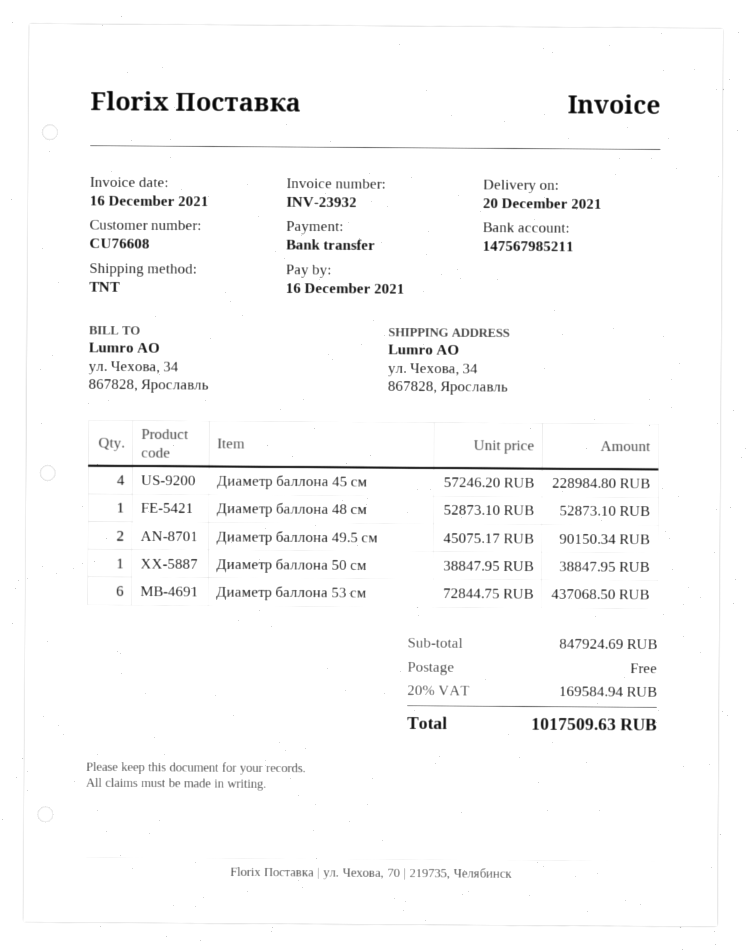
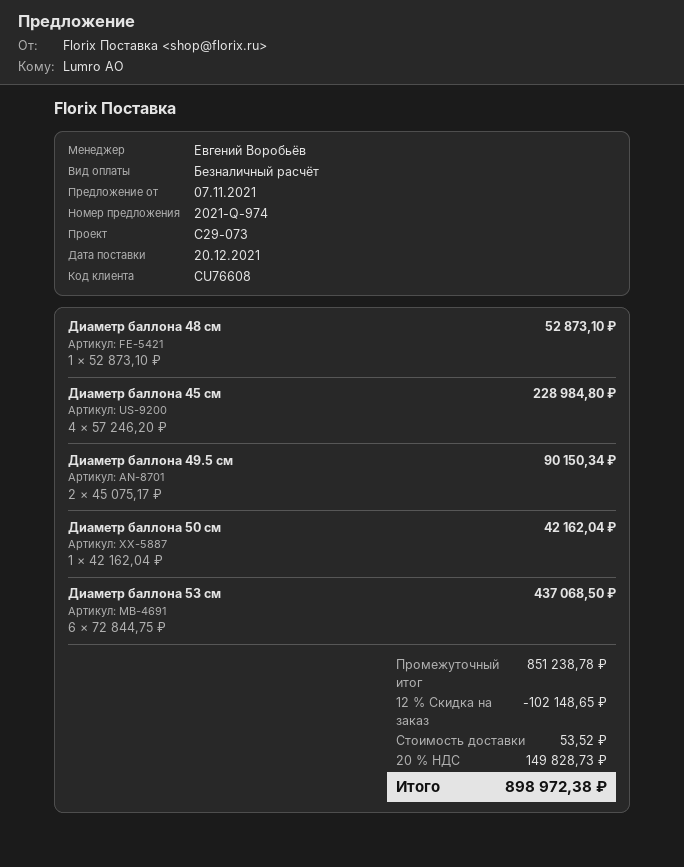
Диаметр баллона 50 см: 1 x 38847.95 = 38847.95 -> 1 x 42162.04 = 42162.04
subtotal: 847924.69 -> 851238.78
discount: none -> 12% = 102148.65
shipping: 0.00 -> 53.52
tax: 20% = 169584.94 -> 20% = 149828.73
total: 1017509.63 -> 898972.38

